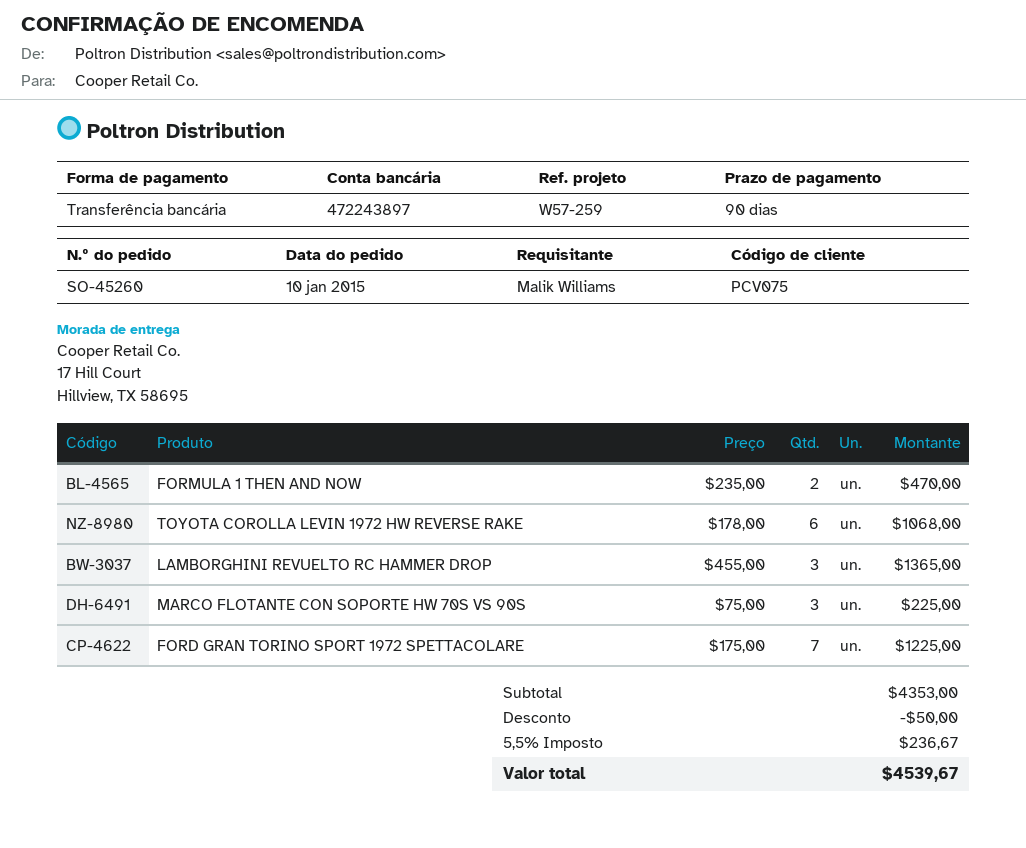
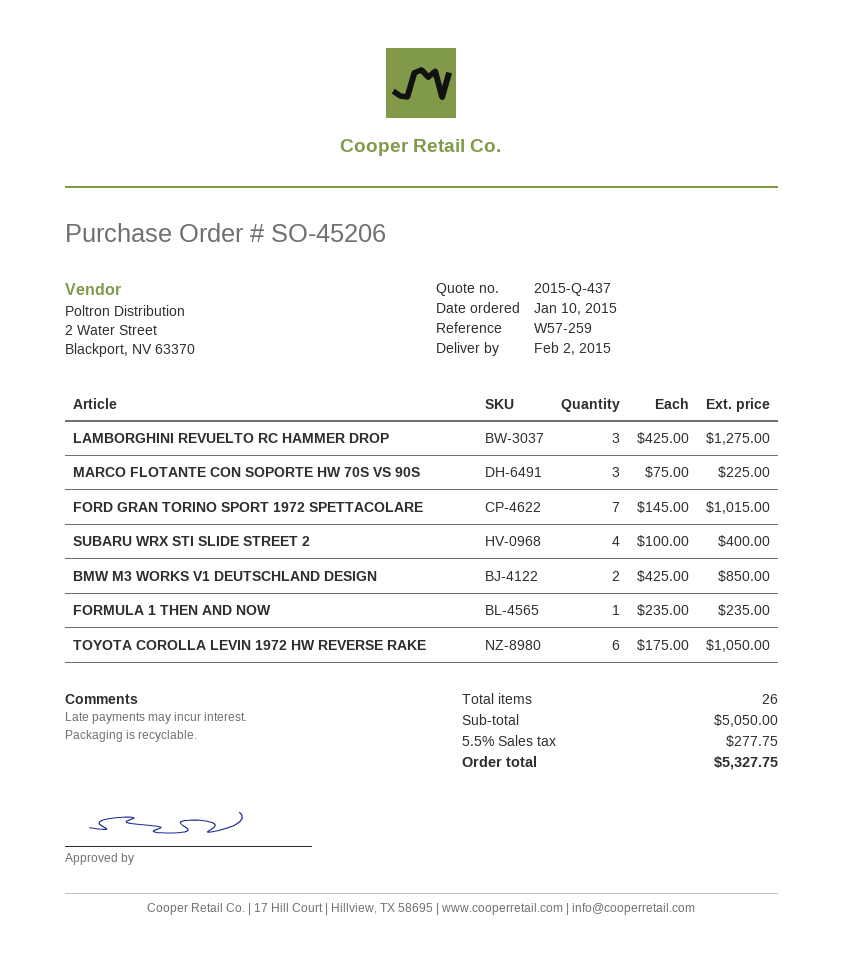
order number: SO-45260 -> SO-45206
FORMULA 1 THEN AND NOW: 2 x 235.00 = 470.00 -> 1 x 235.00 = 235.00
TOYOTA COROLLA LEVIN 1972 HW REVERSE RAKE: 6 x 178.00 = 1068.00 -> 6 x 175.00 = 1050.00
LAMBORGHINI REVUELTO RC HAMMER DROP: 3 x 455.00 = 1365.00 -> 3 x 425.00 = 1275.00
FORD GRAN TORINO SPORT 1972 SPETTACOLARE: 7 x 175.00 = 1225.00 -> 7 x 145.00 = 1015.00
SUBARU WRX STI SLIDE STREET 2: none -> 4 x 100.00 = 400.00
BMW M3 WORKS V1 DEUTSCHLAND DESIGN: none -> 2 x 425.00 = 850.00
subtotal: 4353.00 -> 5050.00
discount: 50.00 -> none
tax: 5.5% = 236.67 -> 5.5% = 277.75
total: 4539.67 -> 5327.75

